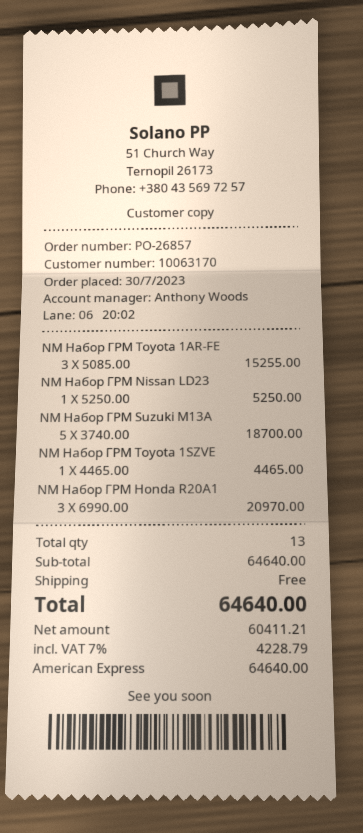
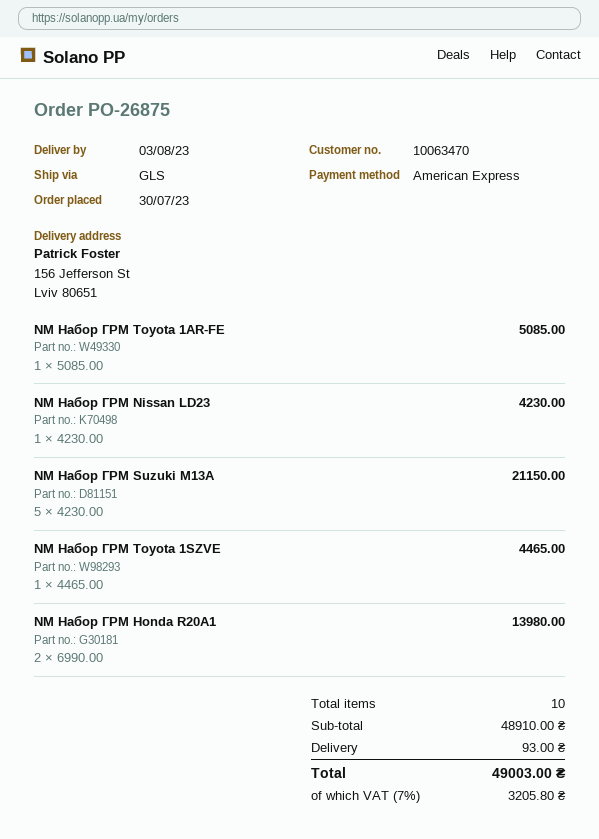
order number: PO-26857 -> PO-26875
customer number: 10063170 -> 10063470
NM Набор ГРМ Toyota 1AR-FE: 3 x 5085.00 = 15255.00 -> 1 x 5085.00 = 5085.00
NM Набор ГРМ Nissan LD23: 1 x 5250.00 = 5250.00 -> 1 x 4230.00 = 4230.00
NM Набор ГРМ Suzuki M13A: 5 x 3740.00 = 18700.00 -> 5 x 4230.00 = 21150.00
NM Набор ГРМ Honda R20A1: 3 x 6990.00 = 20970.00 -> 2 x 6990.00 = 13980.00
total quantity: 13 -> 10
subtotal: 64640.00 -> 48910.00
shipping: 0.00 -> 93.00
tax: 7% = 4228.79 -> 7% = 3205.80
total: 64640.00 -> 49003.00

